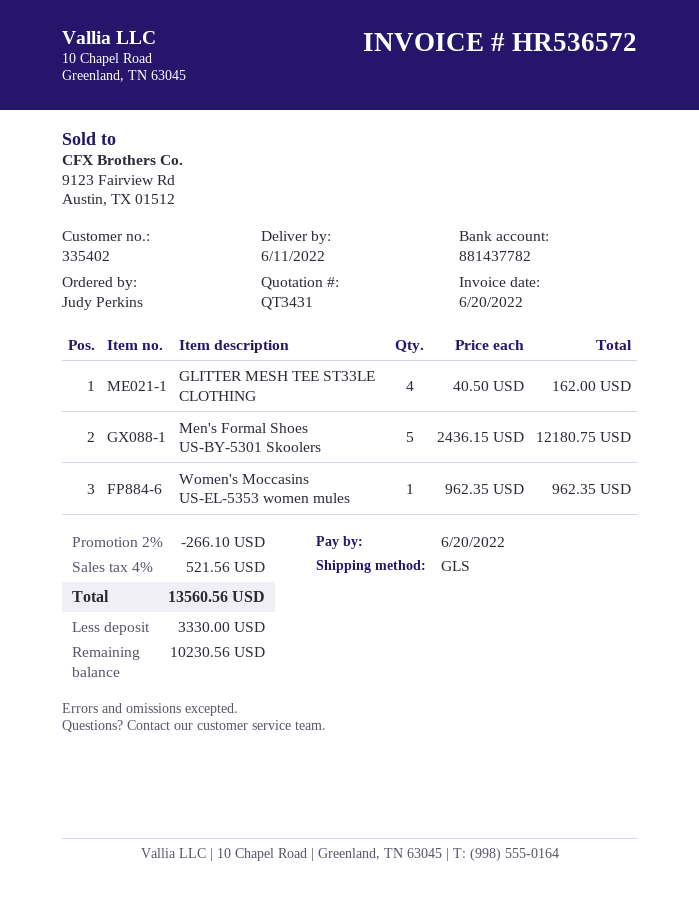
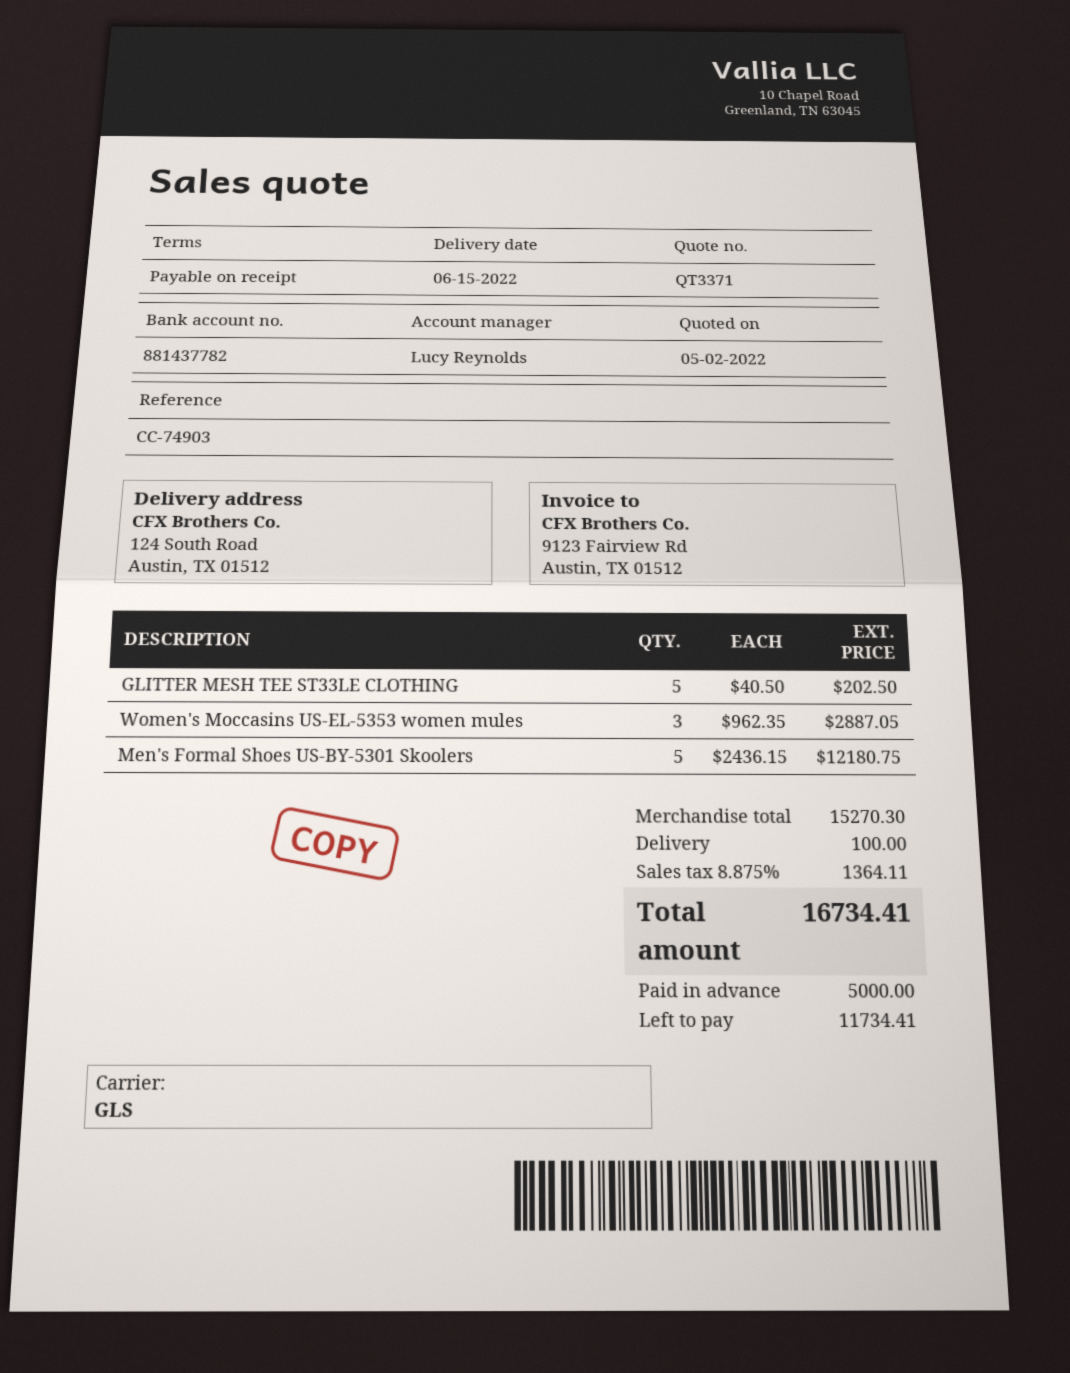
quote number: QT3431 -> QT3371
delivery date: 2022-06-11 -> 2022-06-15
GLITTER MESH TEE ST33LE CLOTHING: 4 x 40.50 = 162.00 -> 5 x 40.50 = 202.50
Women's Moccasins US-EL-5353 women mules: 1 x 962.35 = 962.35 -> 3 x 962.35 = 2887.05
discount: 2% = 266.10 -> none
shipping: none -> 100.00
tax: 4% = 521.56 -> 8.875% = 1364.11
total: 13560.56 -> 16734.41
deposit: 3330.00 -> 5000.00
balance: 10230.56 -> 11734.41

